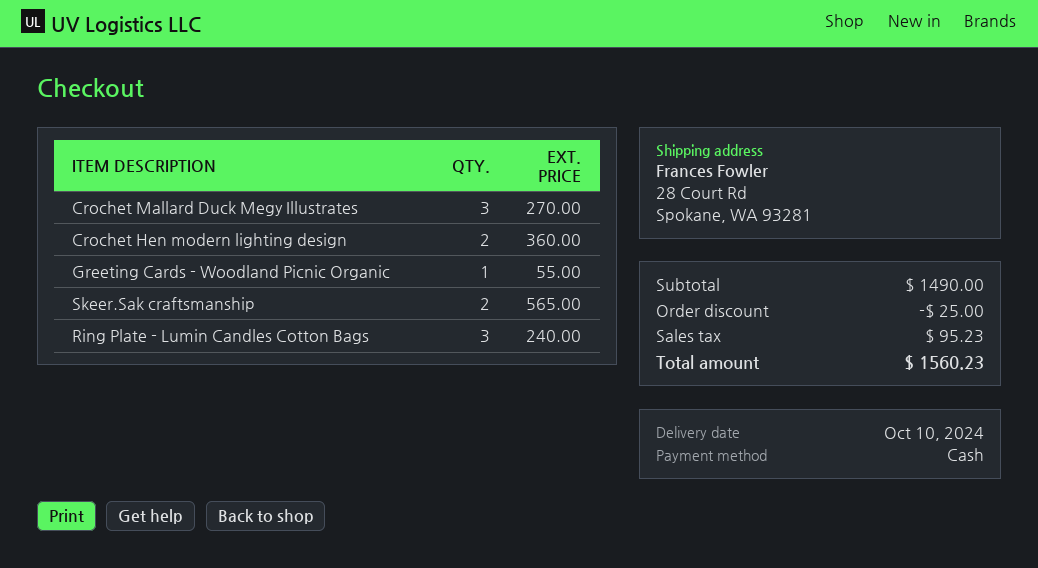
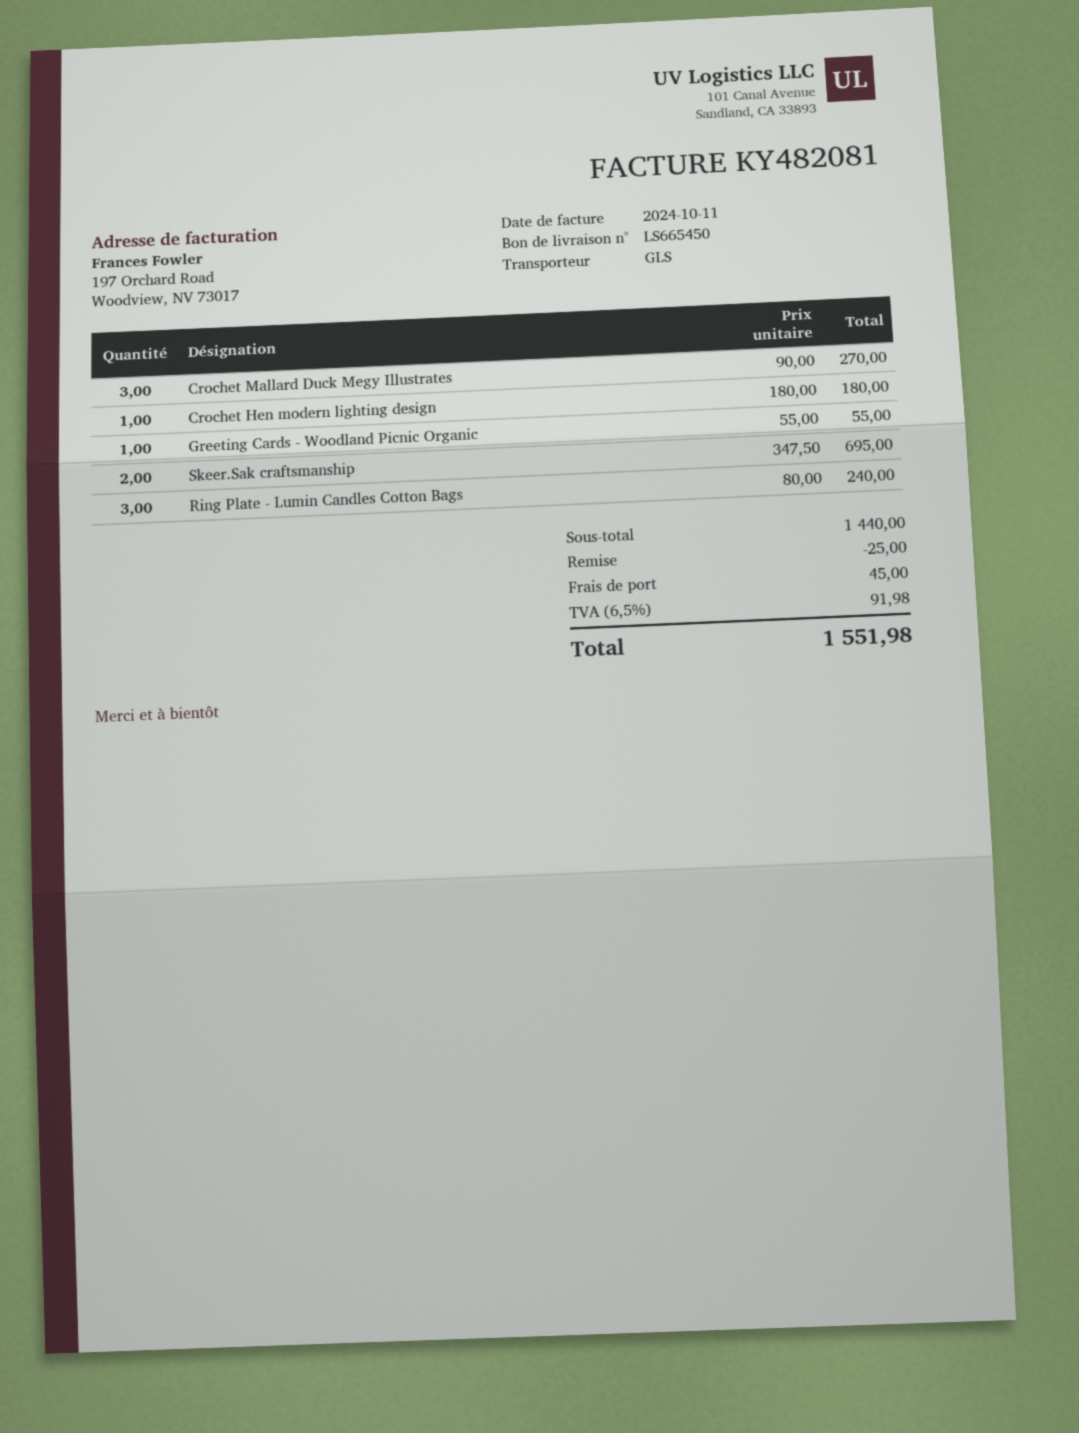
Crochet Hen modern lighting design: 2 for 360.00 -> 1 for 180.00
Skeer.Sak craftsmanship: 2 for 565.00 -> 2 for 695.00
subtotal: 1490.00 -> 1440.00
shipping: none -> 45.00
tax: 95.23 -> 91.98
total: 1560.23 -> 1551.98

